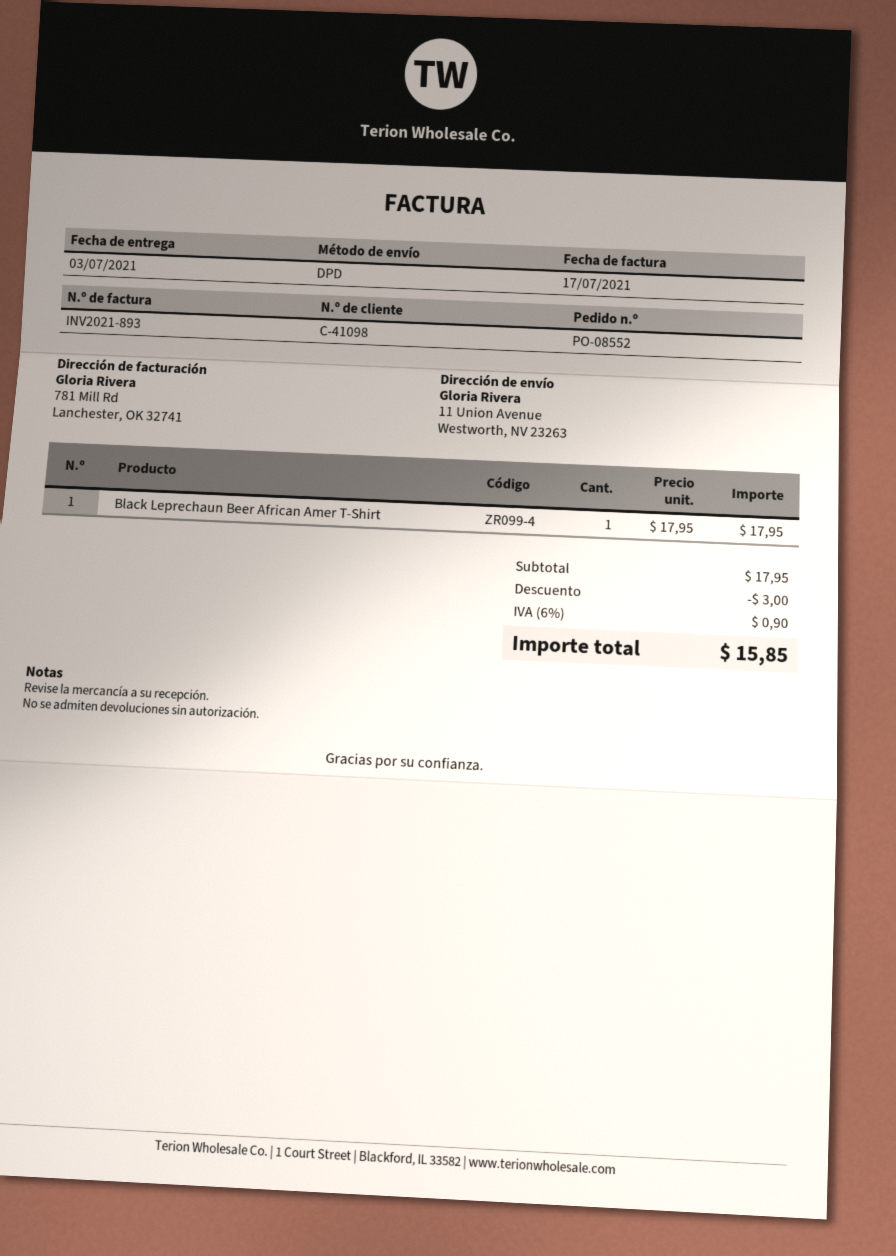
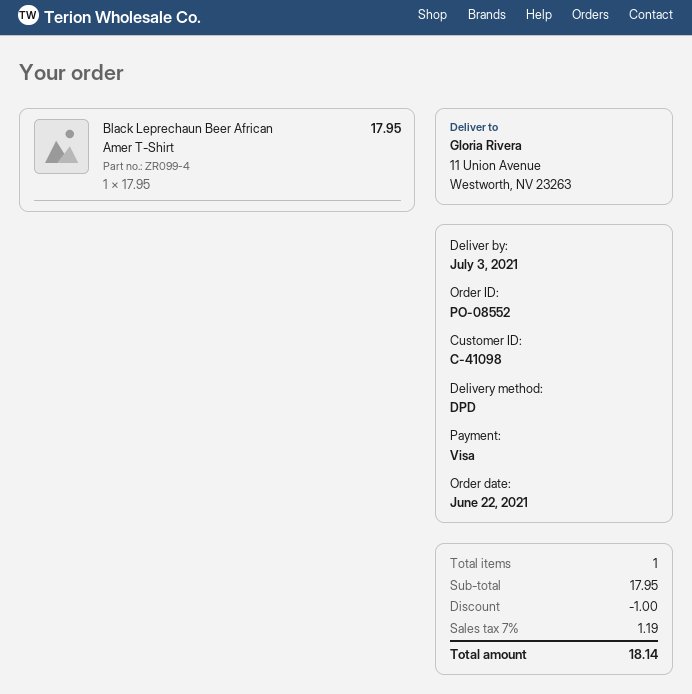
discount: 3.00 -> 1.00
tax: 6% = 0.90 -> 7% = 1.19
total: 15.85 -> 18.14

